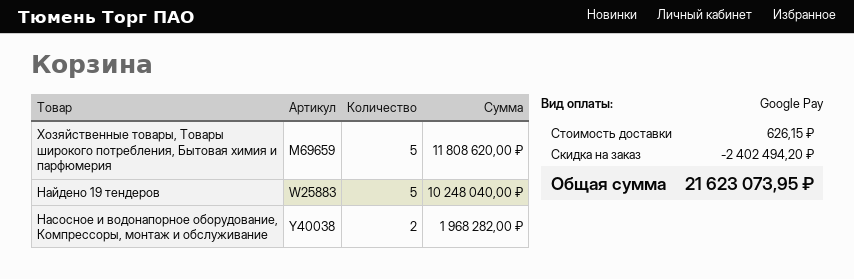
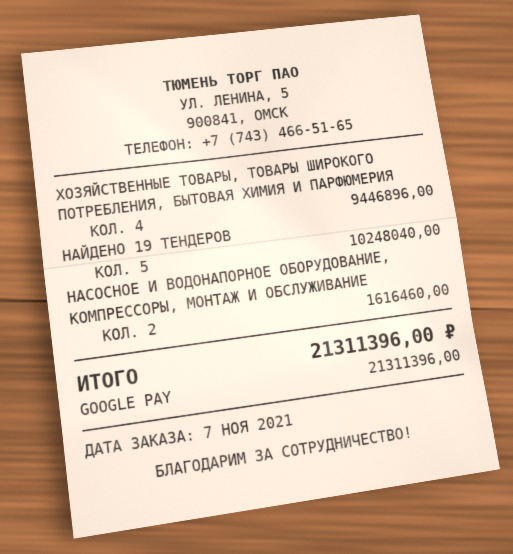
Хозяйственные товары, Товары широкого потребления, Бытовая химия и парфюмерия: 5 for 11808620.00 -> 4 for 9446896.00
Насосное и водонапорное оборудование, Компрессоры, монтаж и обслуживание: 2 for 1968282.00 -> 2 for 1616460.00
discount: 2402494.20 -> none
shipping: 626.15 -> none
total: 21623073.95 -> 21311396.00

